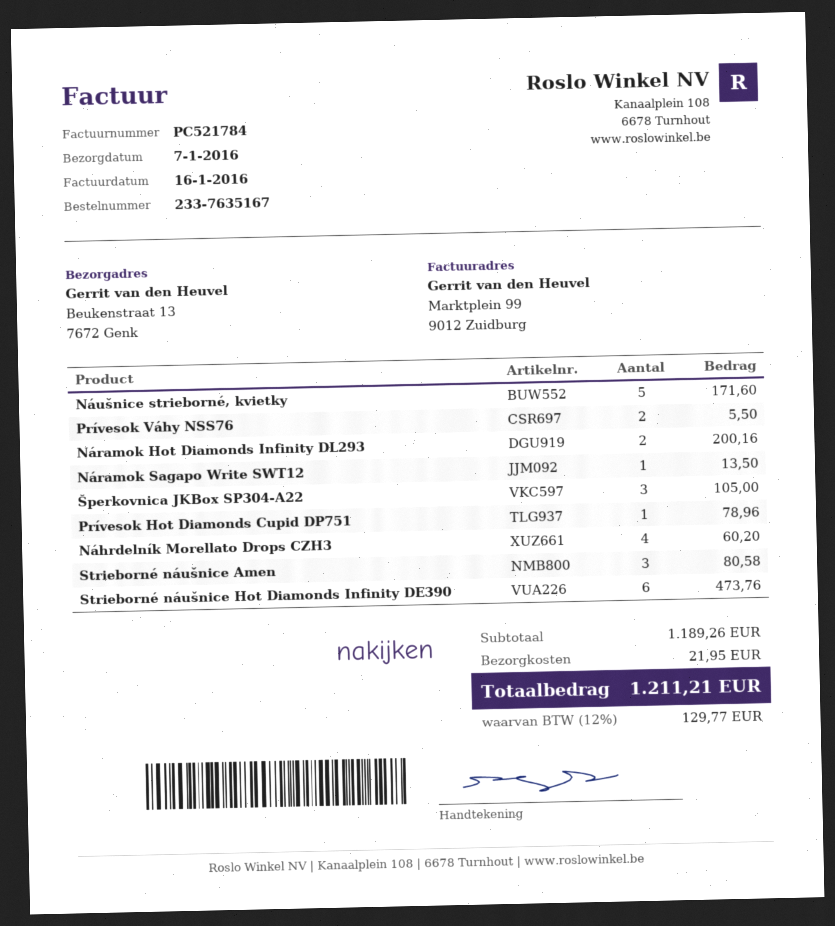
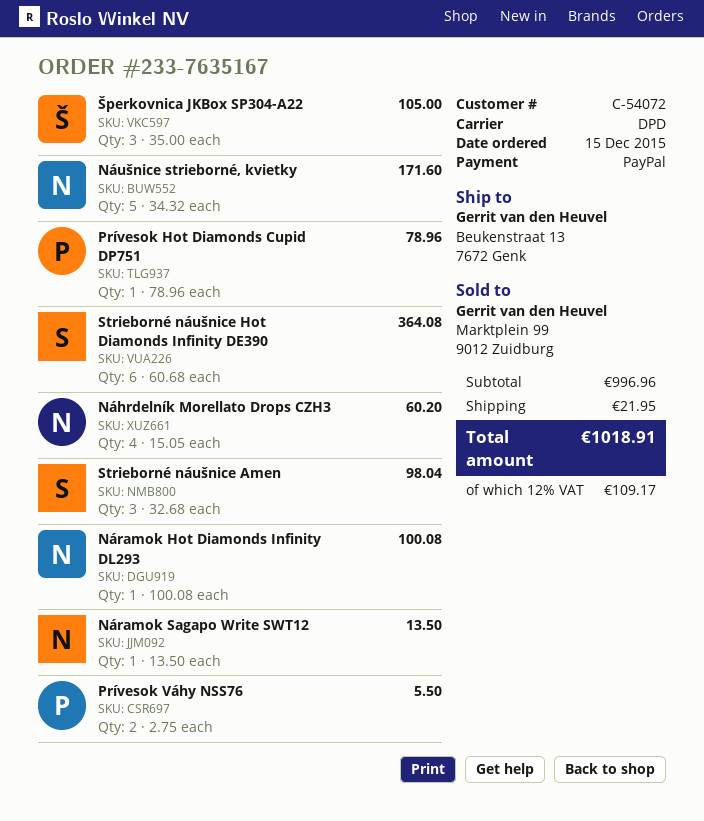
Náramok Hot Diamonds Infinity DL293: 2 for 200.16 -> 1 for 100.08
Strieborné náušnice Amen: 3 for 80.58 -> 3 for 98.04
Strieborné náušnice Hot Diamonds Infinity DE390: 6 for 473.76 -> 6 for 364.08
subtotal: 1189.26 -> 996.96
tax: 12% = 129.77 -> 12% = 109.17
total: 1211.21 -> 1018.91

